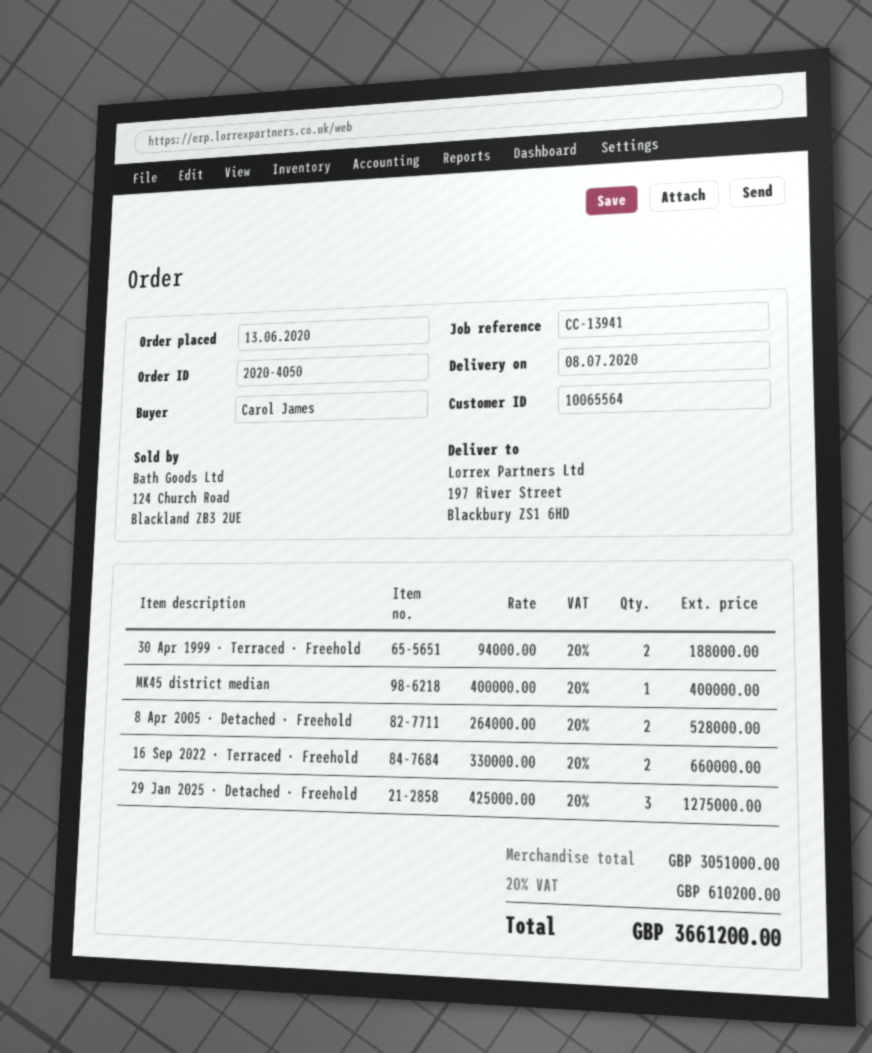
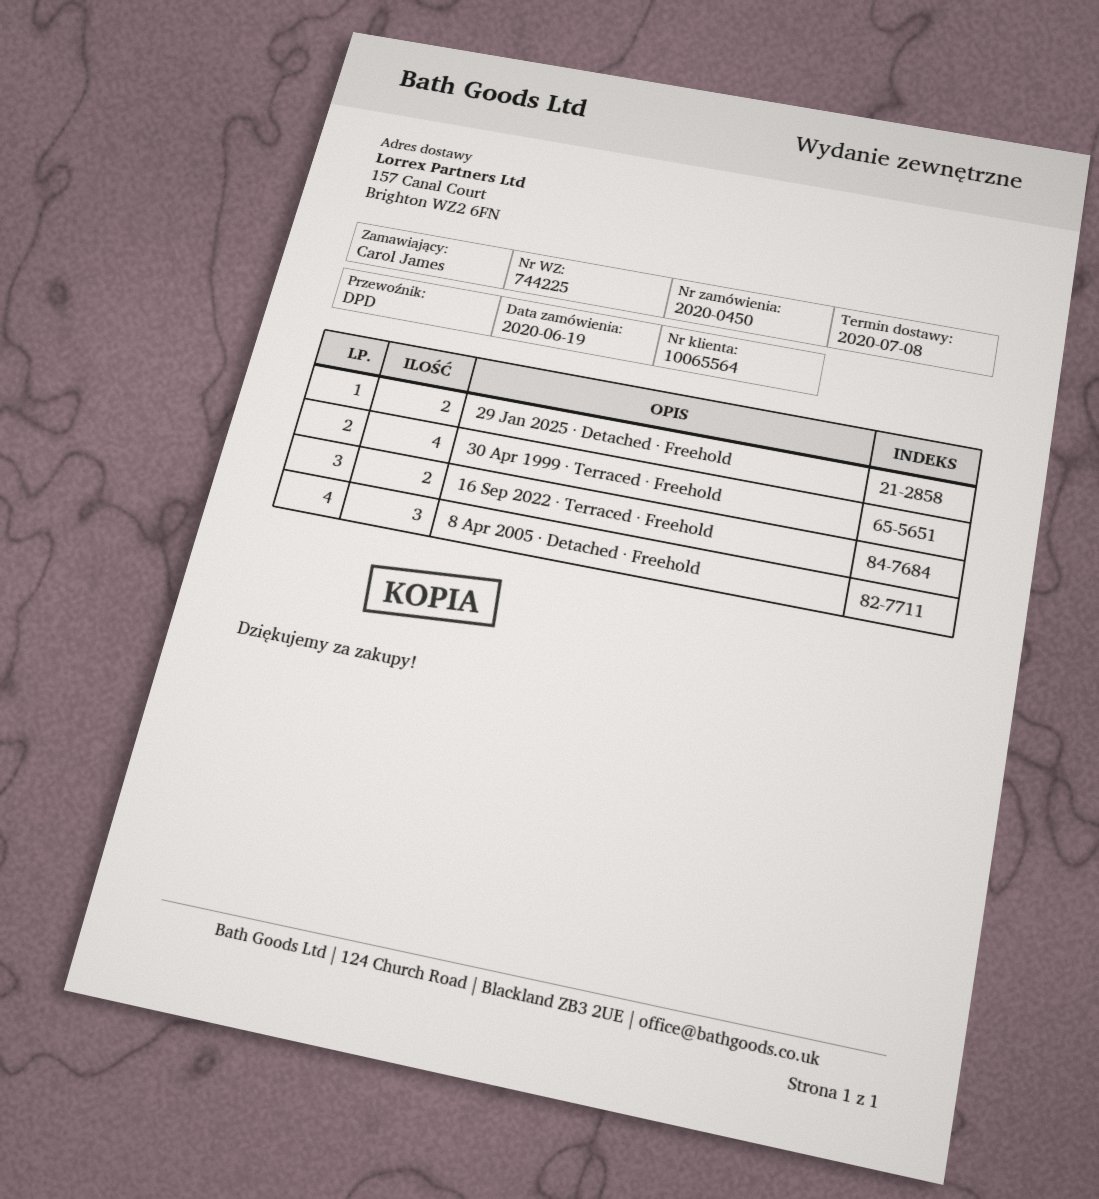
order number: 2020-4050 -> 2020-0450
order date: 2020-06-13 -> 2020-06-19
ship to: 197 River Street, Blackbury ZS1 6HD -> 157 Canal Court, Brighton WZ2 6FN
30 Apr 1999 · Terraced · Freehold: 2 -> 4
MK45 district median: 1 -> none
8 Apr 2005 · Detached · Freehold: 2 -> 3
29 Jan 2025 · Detached · Freehold: 3 -> 2

